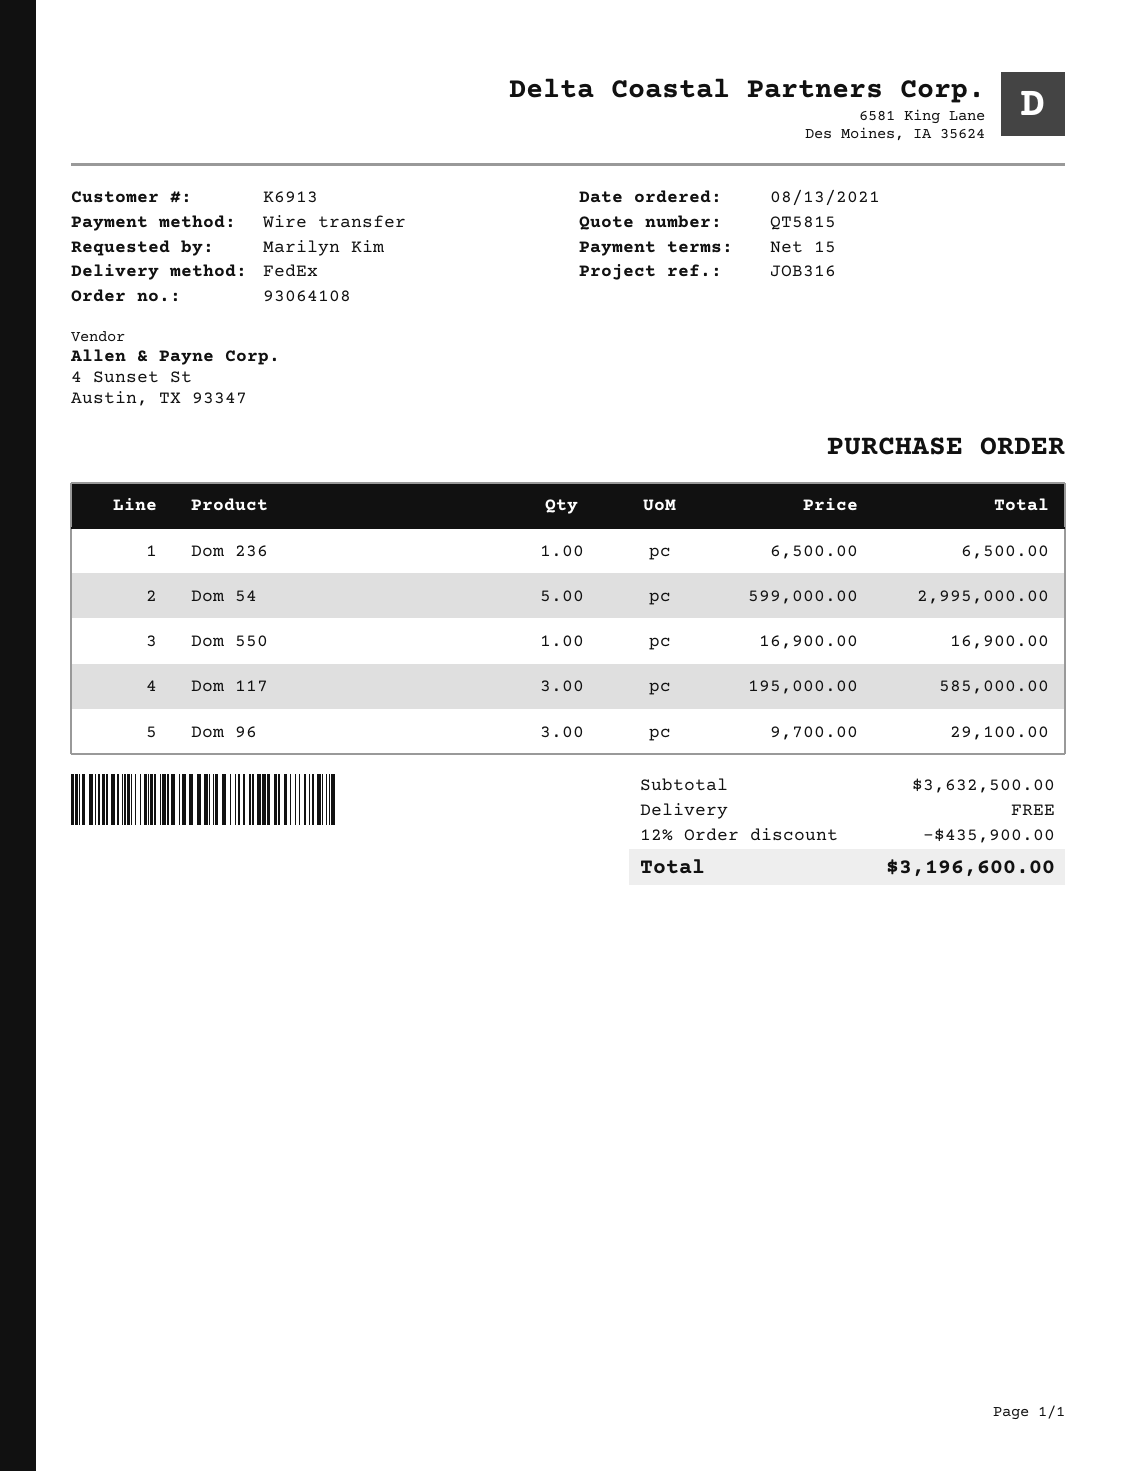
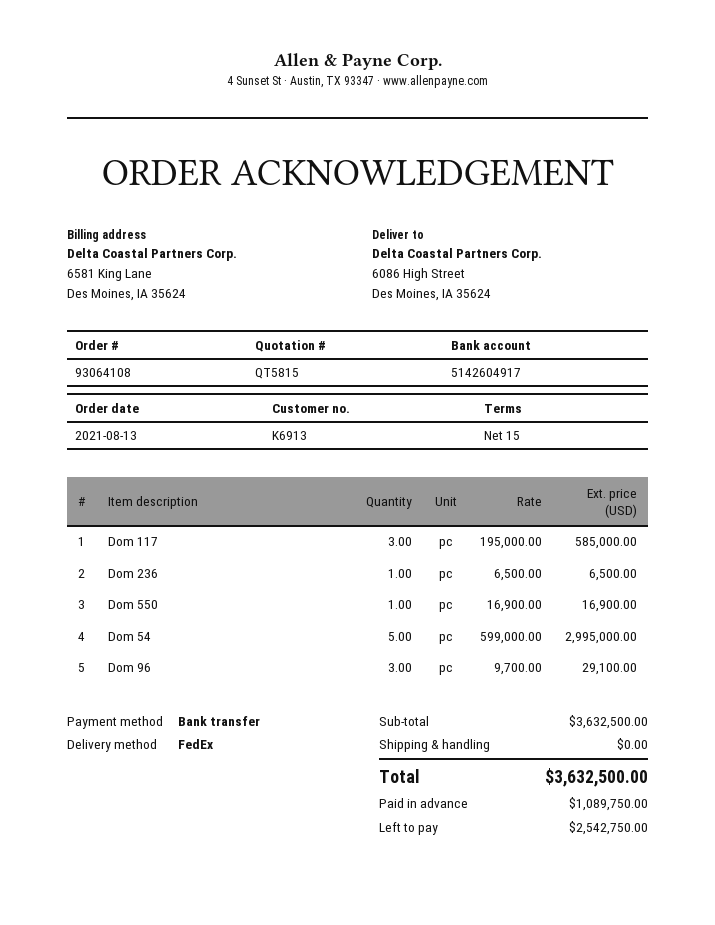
discount: 12% = 435900.00 -> none
total: 3196600.00 -> 3632500.00

